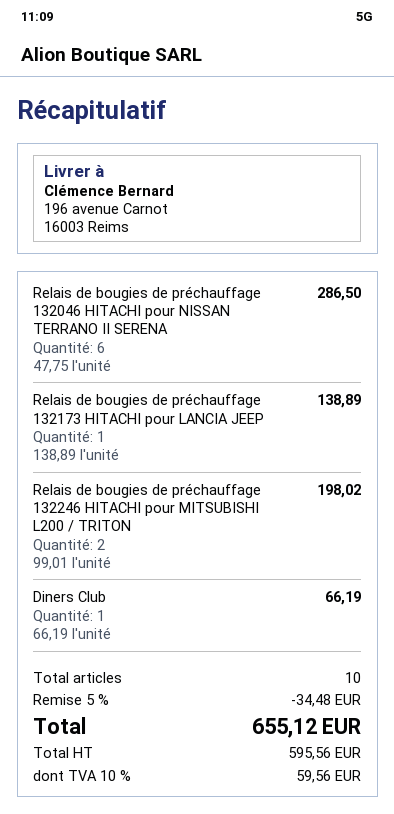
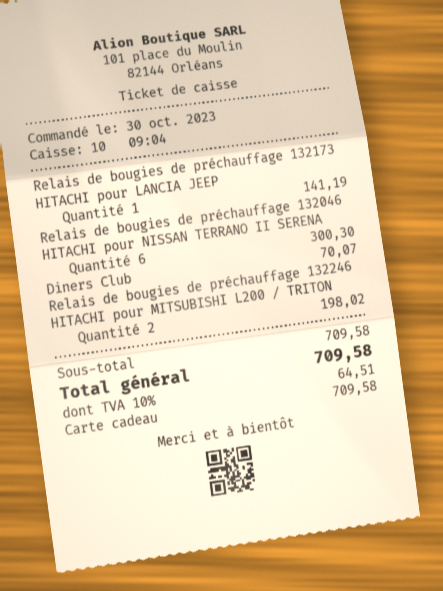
Relais de bougies de préchauffage 132046 HITACHI pour NISSAN TERRANO II SERENA: 6 for 286.50 -> 6 for 300.30
Relais de bougies de préchauffage 132173 HITACHI pour LANCIA JEEP: 1 for 138.89 -> 1 for 141.19
Diners Club: 1 for 66.19 -> 1 for 70.07
discount: 5% = 34.48 -> none
tax: 10% = 59.56 -> 10% = 64.51
total: 655.12 -> 709.58

